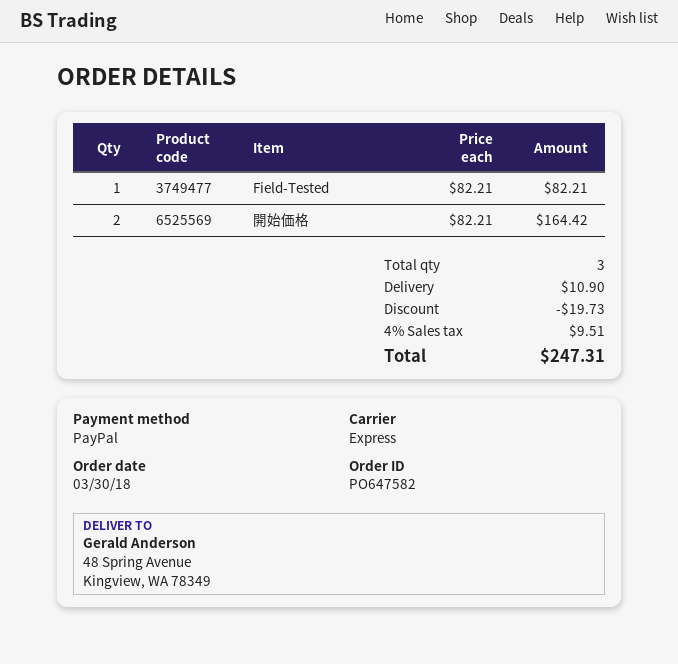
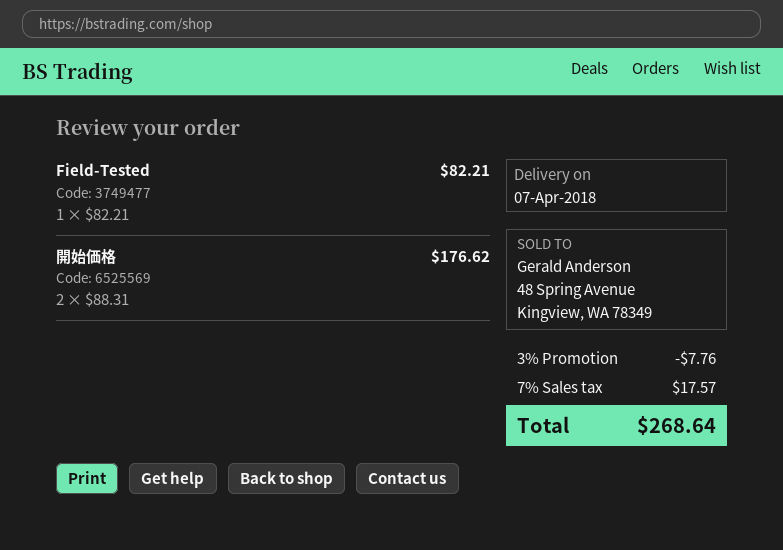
開始価格: 2 x 82.21 = 164.42 -> 2 x 88.31 = 176.62
discount: 19.73 -> 7.76
shipping: 10.90 -> none
tax: 4% = 9.51 -> 7% = 17.57
total: 247.31 -> 268.64

